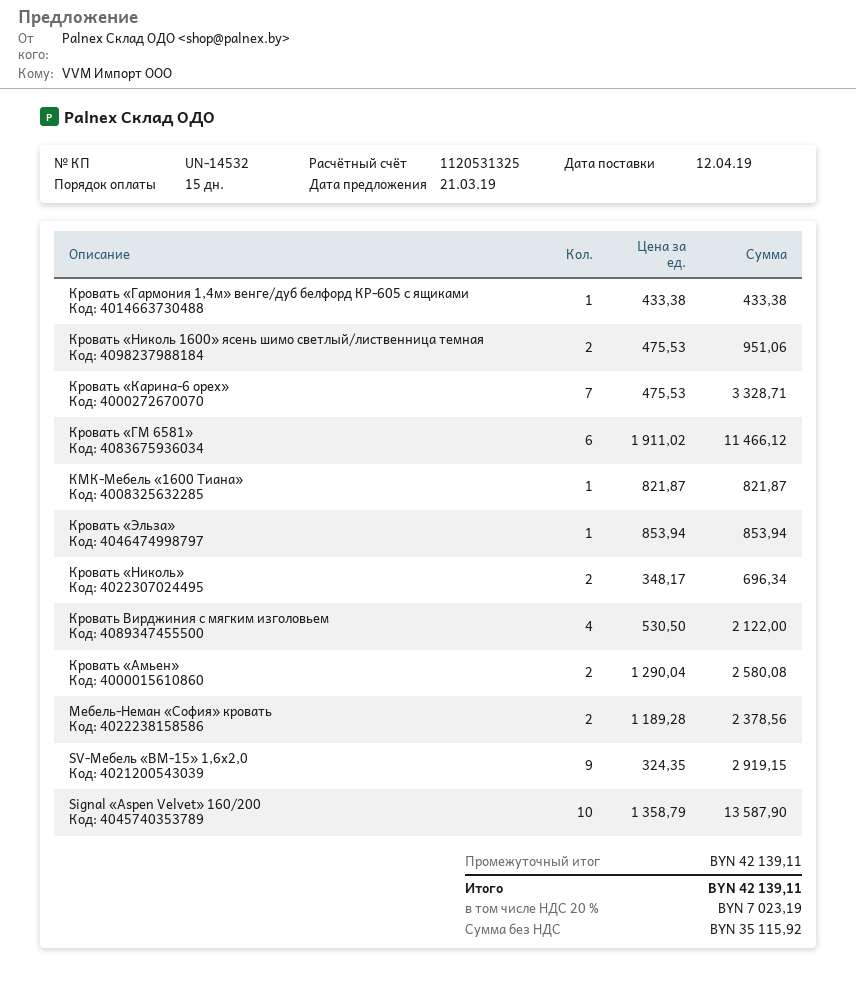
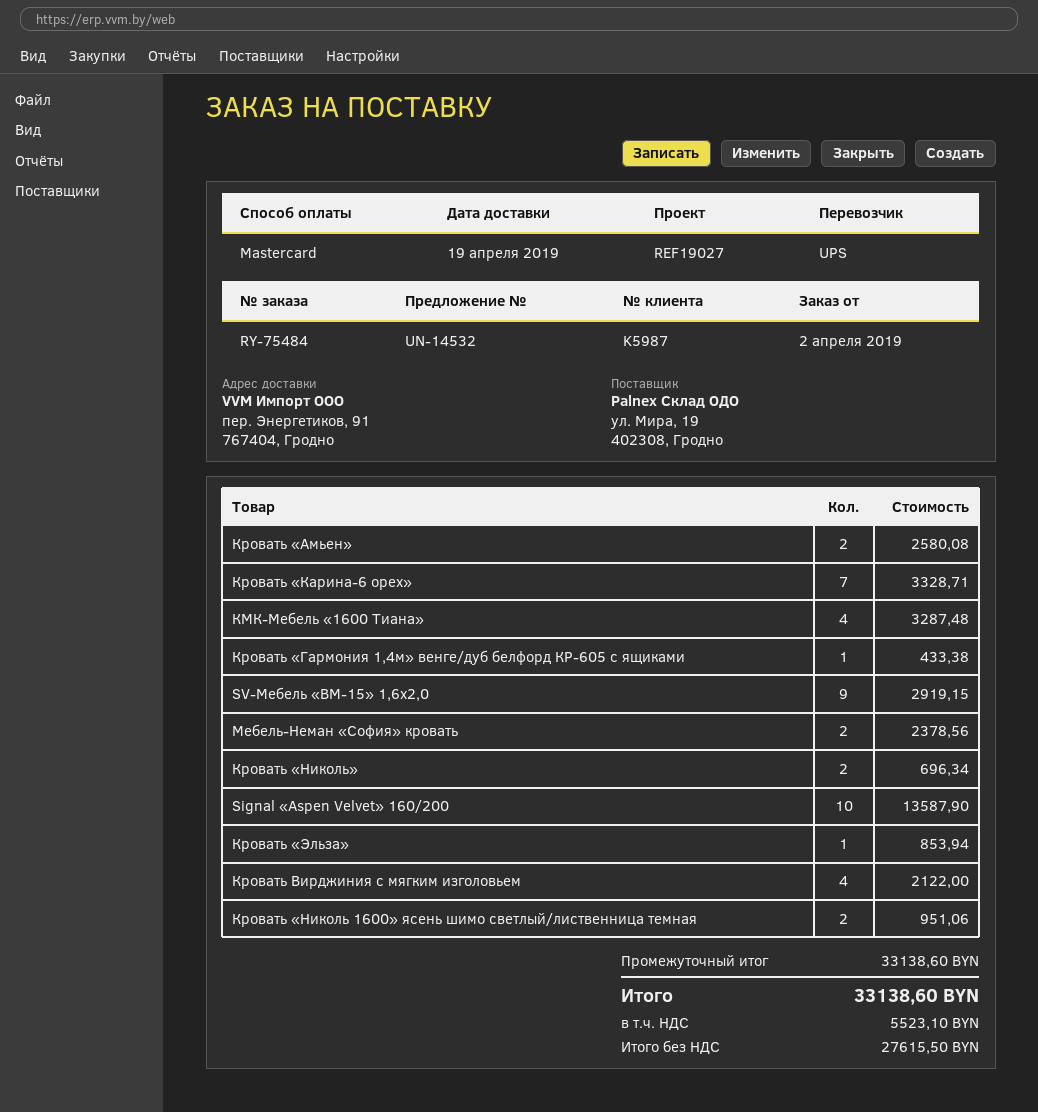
delivery date: 2019-04-12 -> 2019-04-19
Кровать «ГМ 6581»: 6 for 11466.12 -> none
КМК-Мебель «1600 Тиана»: 1 for 821.87 -> 4 for 3287.48
subtotal: 42139.11 -> 33138.60
net: 35115.92 -> 27615.50
tax: 7023.19 -> 5523.10
total: 42139.11 -> 33138.60

